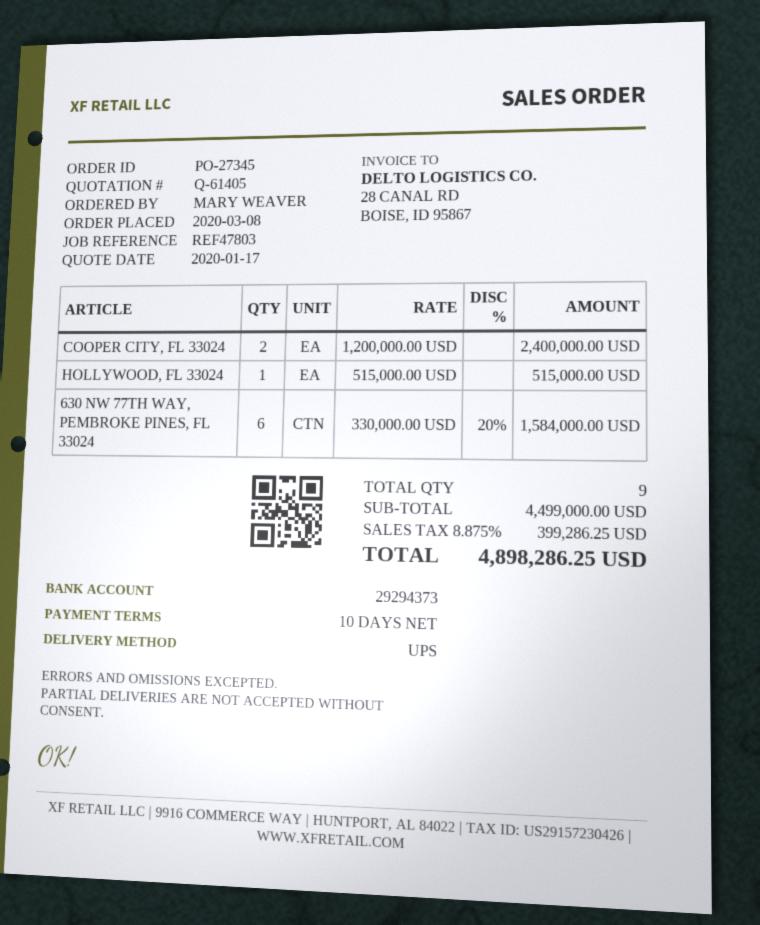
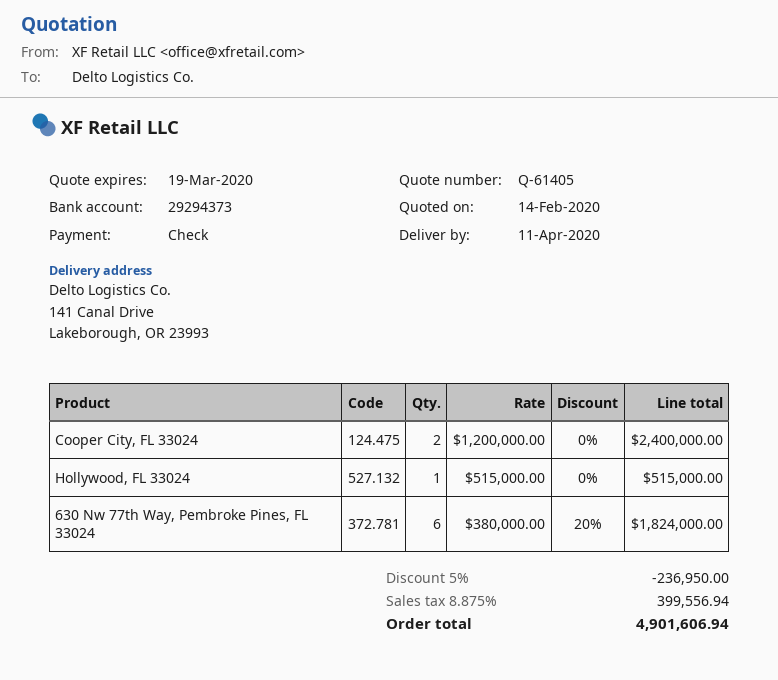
quote date: 2020-01-17 -> 2020-02-14
630 NW 77TH WAY, PEMBROKE PINES, FL 33024: 6 x 330000.00 - 20% = 1584000.00 -> 6 x 380000.00 - 20% = 1824000.00
discount: none -> 5% = 236950.00
tax: 8.875% = 399286.25 -> 8.875% = 399556.94
total: 4898286.25 -> 4901606.94

